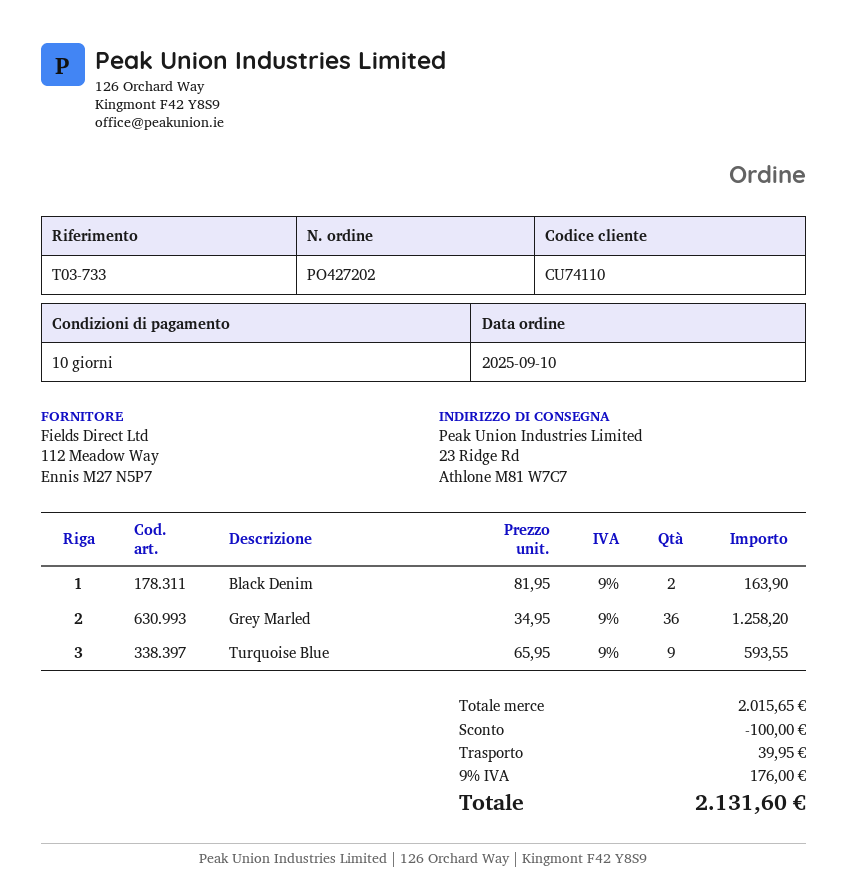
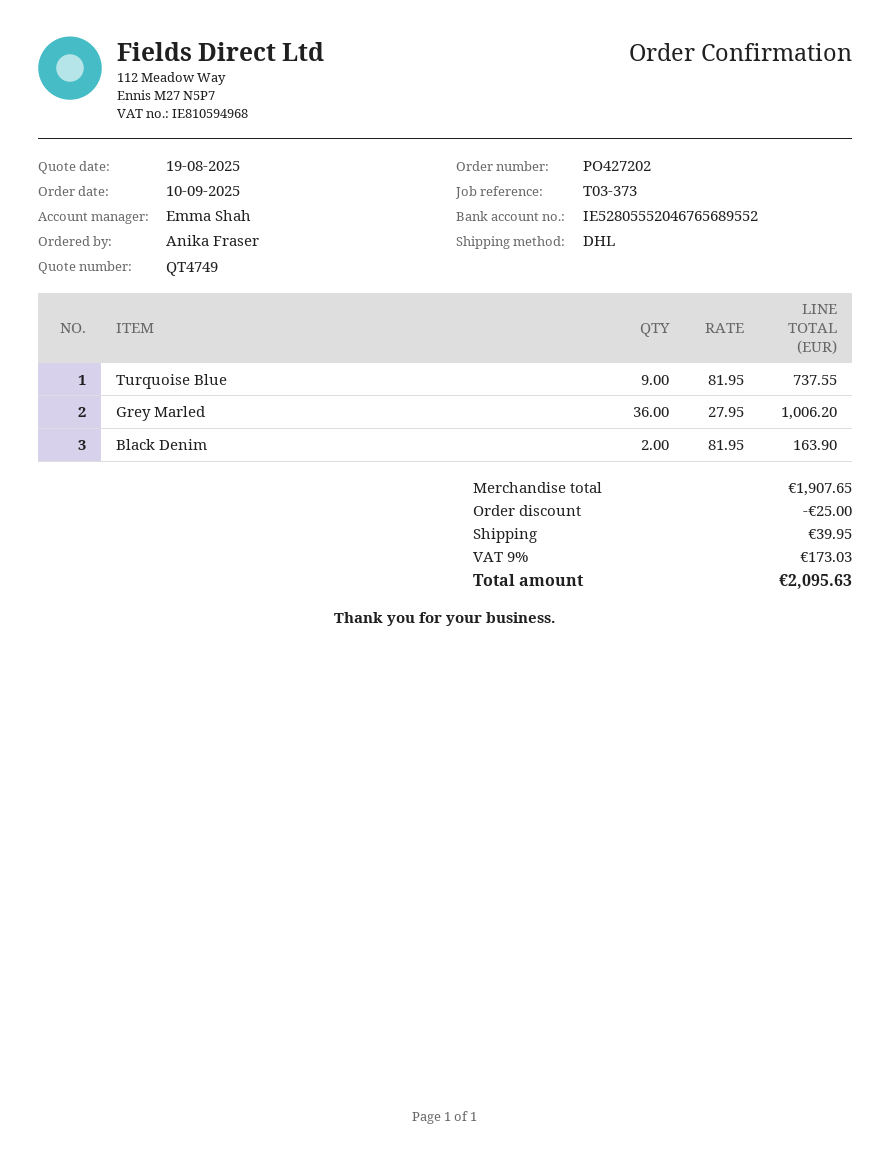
reference: T03-733 -> T03-373
Grey Marled: 36 x 34.95 = 1258.20 -> 36 x 27.95 = 1006.20
Turquoise Blue: 9 x 65.95 = 593.55 -> 9 x 81.95 = 737.55
subtotal: 2015.65 -> 1907.65
discount: 100.00 -> 25.00
tax: 9% = 176.00 -> 9% = 173.03
total: 2131.60 -> 2095.63

